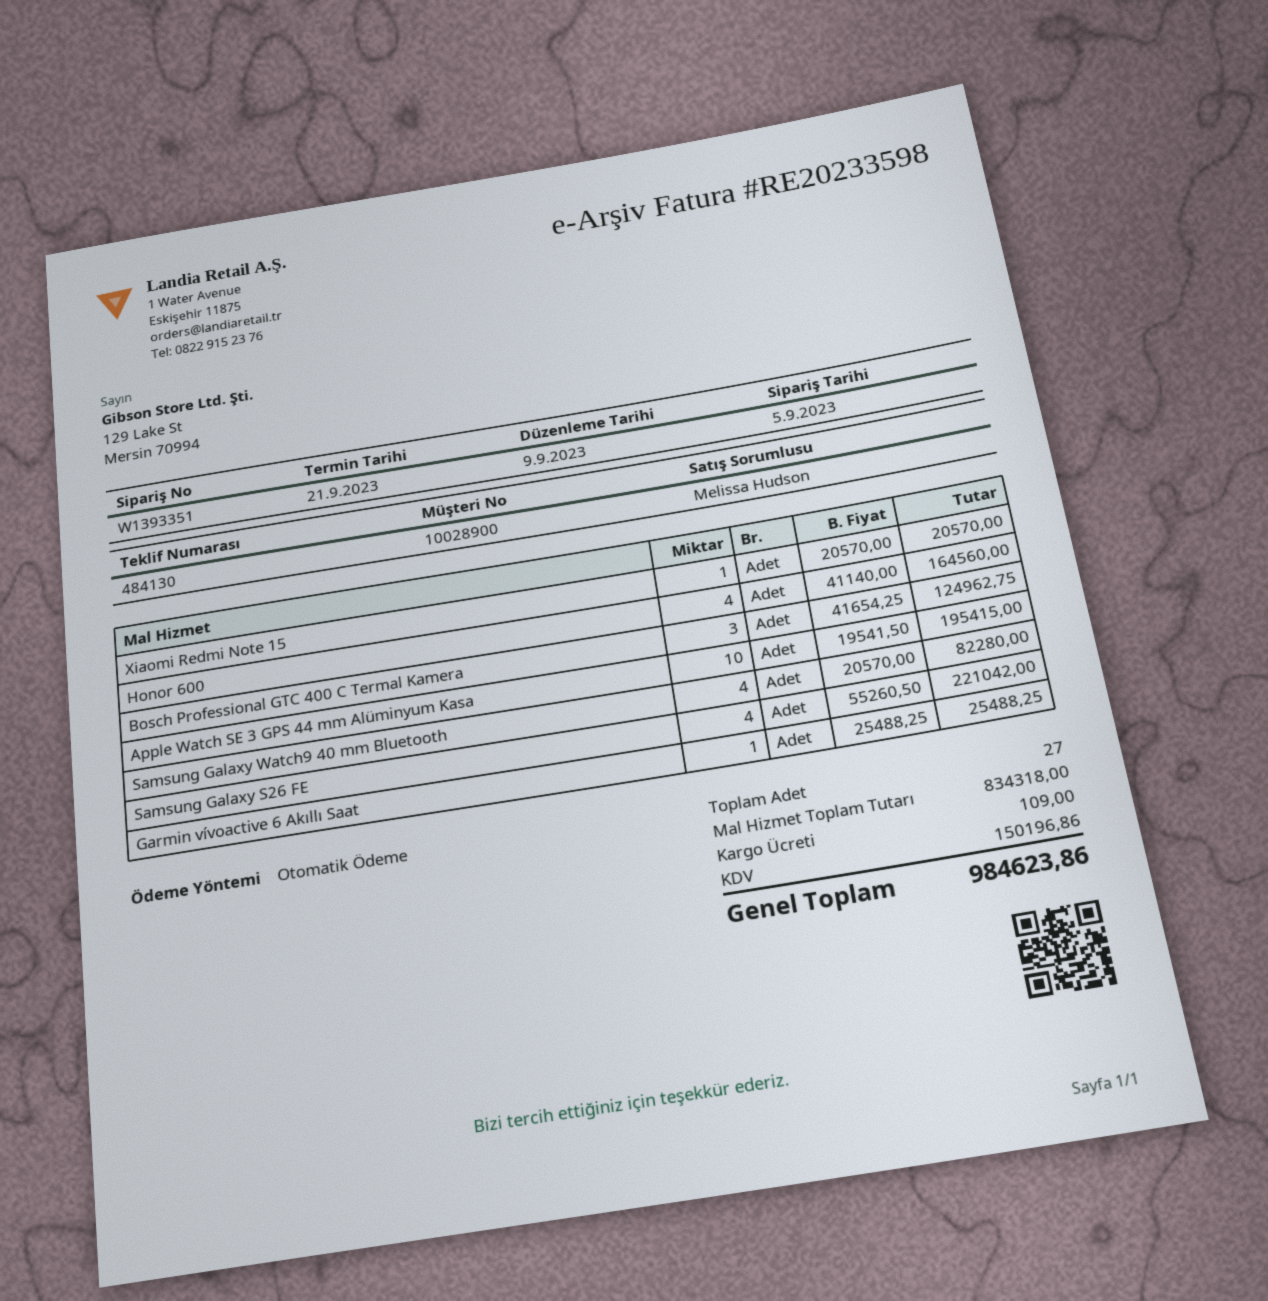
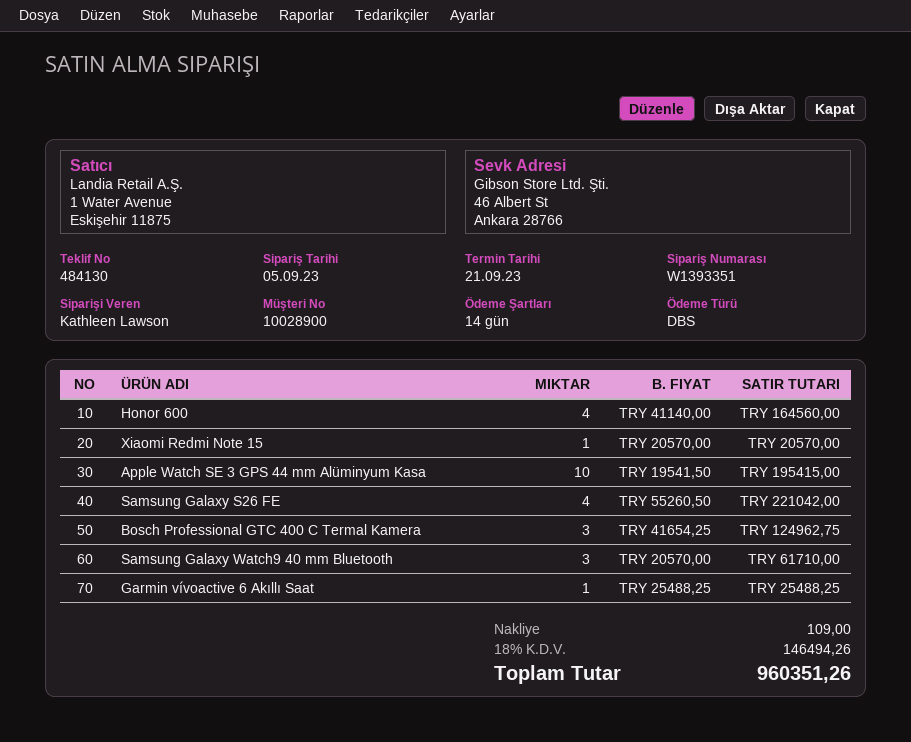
Samsung Galaxy Watch9 40 mm Bluetooth: 4 x 20570.00 = 82280.00 -> 3 x 20570.00 = 61710.00
tax: 150196.86 -> 146494.26
total: 984623.86 -> 960351.26

